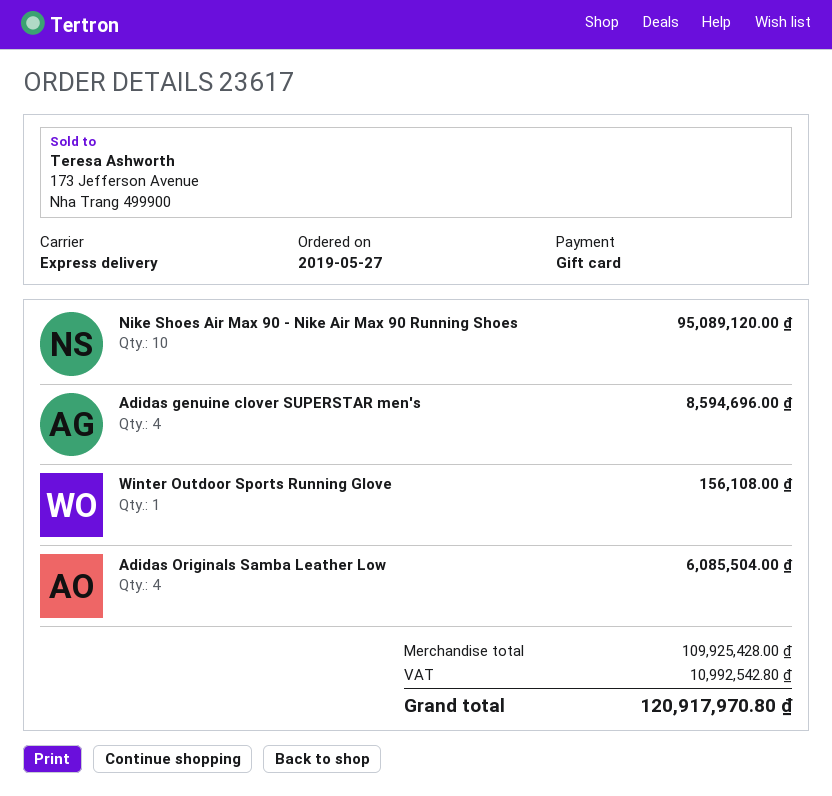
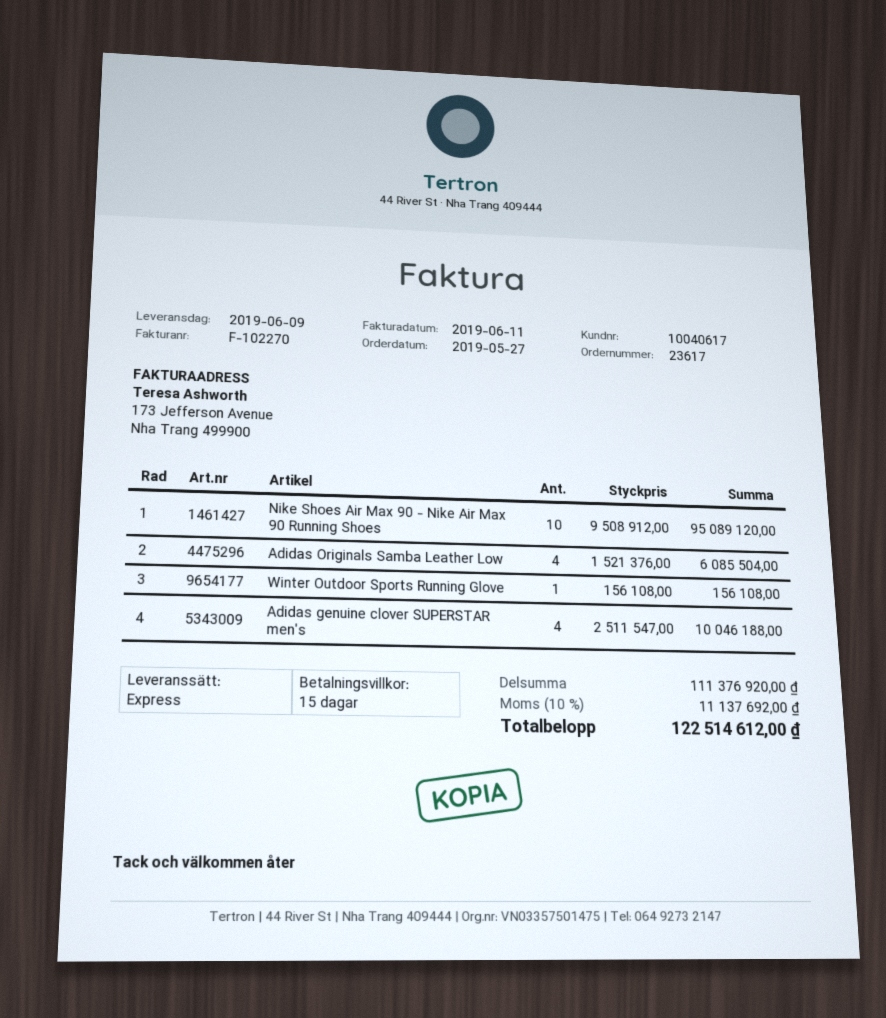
Adidas genuine clover SUPERSTAR men's: 4 for 8594696.00 -> 4 for 10046188.00
subtotal: 109925428.00 -> 111376920.00
tax: 10992542.80 -> 11137692.00
total: 120917970.80 -> 122514612.00

